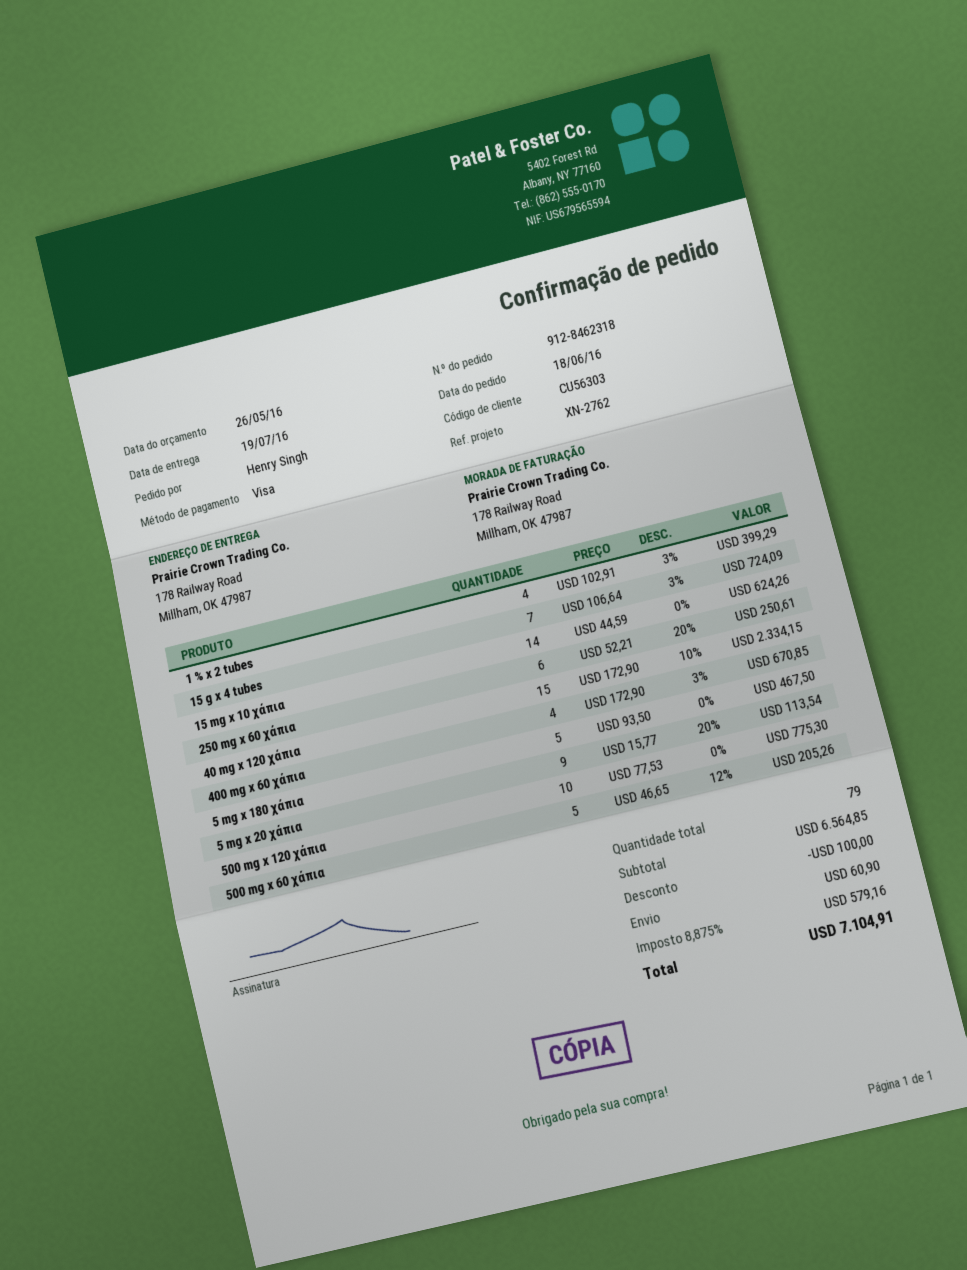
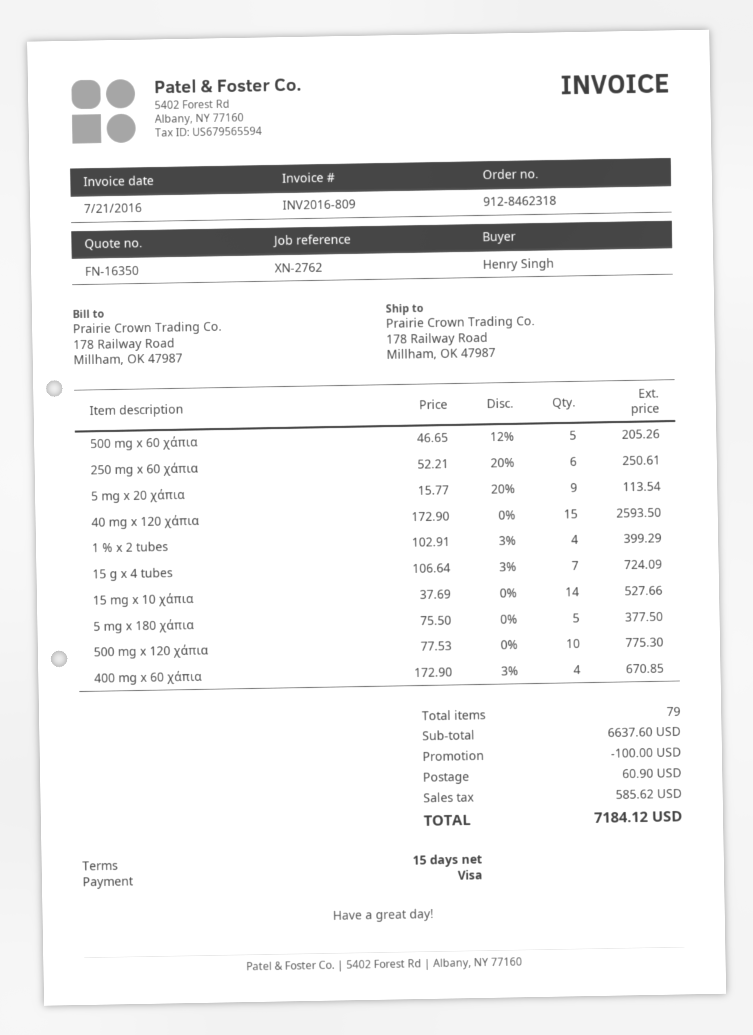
15 mg x 10 χάπια: 14 x 44.59 = 624.26 -> 14 x 37.69 = 527.66
40 mg x 120 χάπια: 15 x 172.90 - 10% = 2334.15 -> 15 x 172.90 = 2593.50
5 mg x 180 χάπια: 5 x 93.50 = 467.50 -> 5 x 75.50 = 377.50
subtotal: 6564.85 -> 6637.60
tax: 579.16 -> 585.62
total: 7104.91 -> 7184.12

